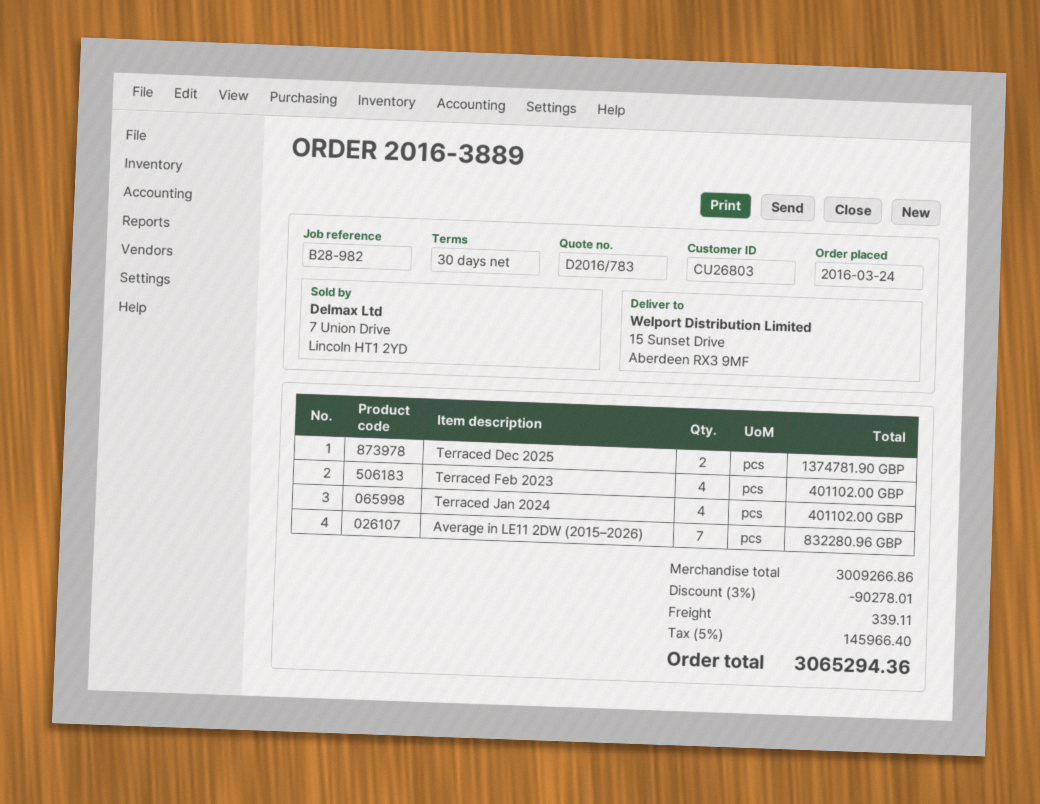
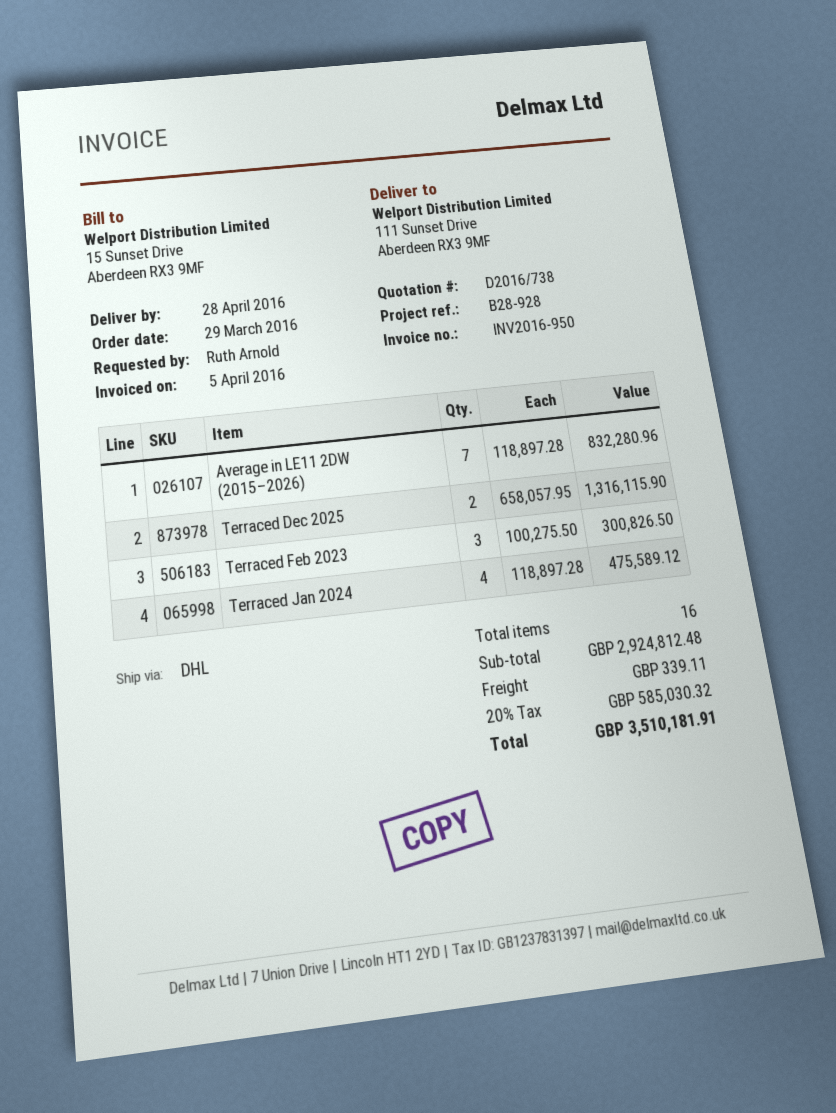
quote number: D2016/783 -> D2016/738
order date: 2016-03-24 -> 2016-03-29
reference: B28-982 -> B28-928
ship to: 15 Sunset Drive, Aberdeen RX3 9MF -> 111 Sunset Drive, Aberdeen RX3 9MF
Terraced Dec 2025: 2 for 1374781.90 -> 2 for 1316115.90
Terraced Feb 2023: 4 for 401102.00 -> 3 for 300826.50
Terraced Jan 2024: 4 for 401102.00 -> 4 for 475589.12
subtotal: 3009266.86 -> 2924812.48
discount: 3% = 90278.01 -> none
tax: 5% = 145966.40 -> 20% = 585030.32
total: 3065294.36 -> 3510181.91

